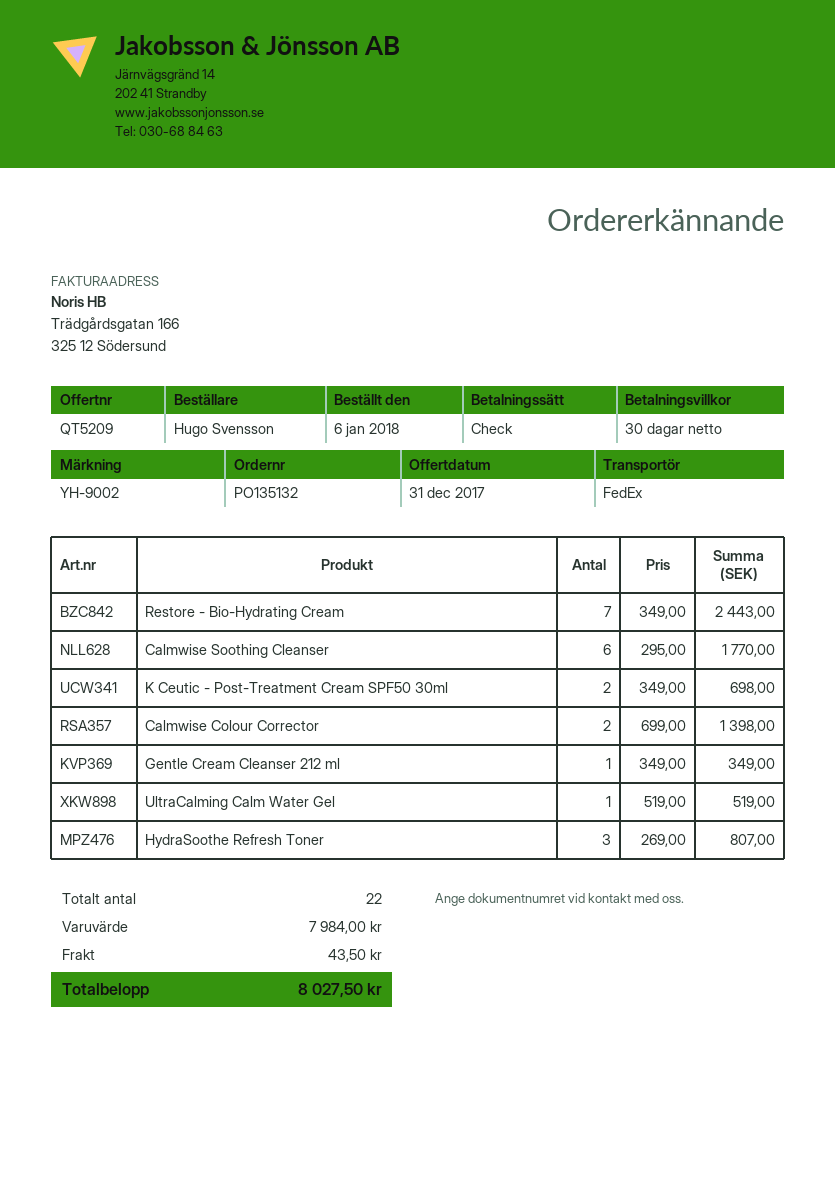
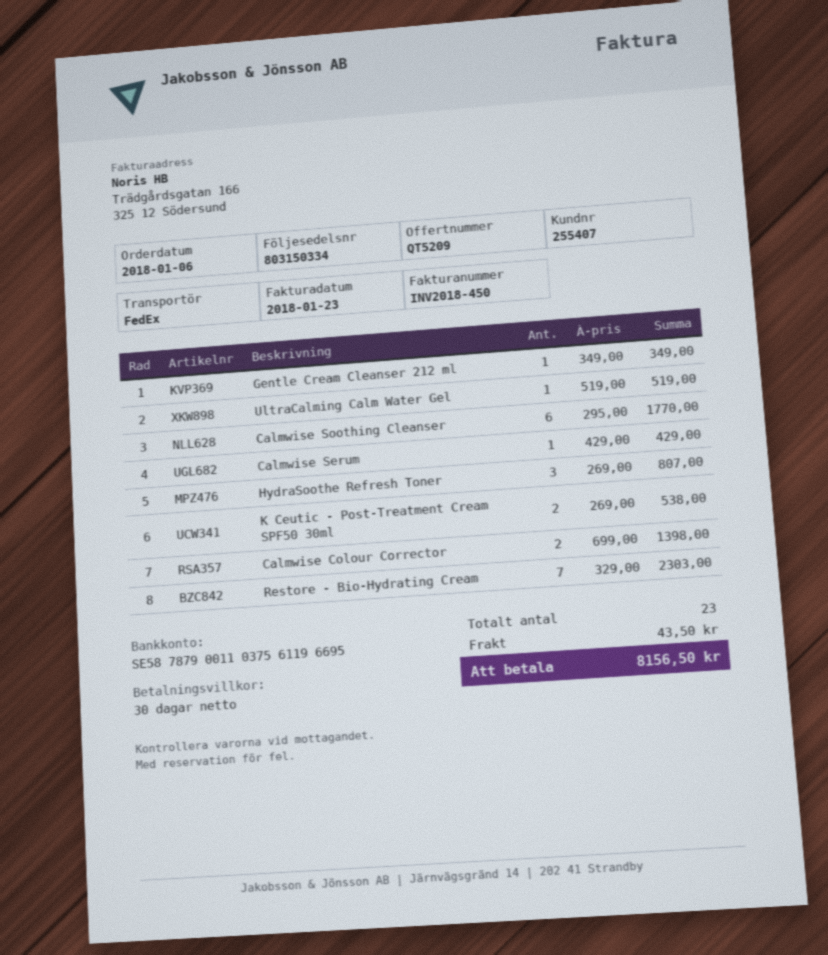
Restore - Bio-Hydrating Cream: 7 x 349.00 = 2443.00 -> 7 x 329.00 = 2303.00
K Ceutic - Post-Treatment Cream SPF50 30ml: 2 x 349.00 = 698.00 -> 2 x 269.00 = 538.00
Calmwise Serum: none -> 1 x 429.00 = 429.00
total quantity: 22 -> 23
total: 8027.50 -> 8156.50

